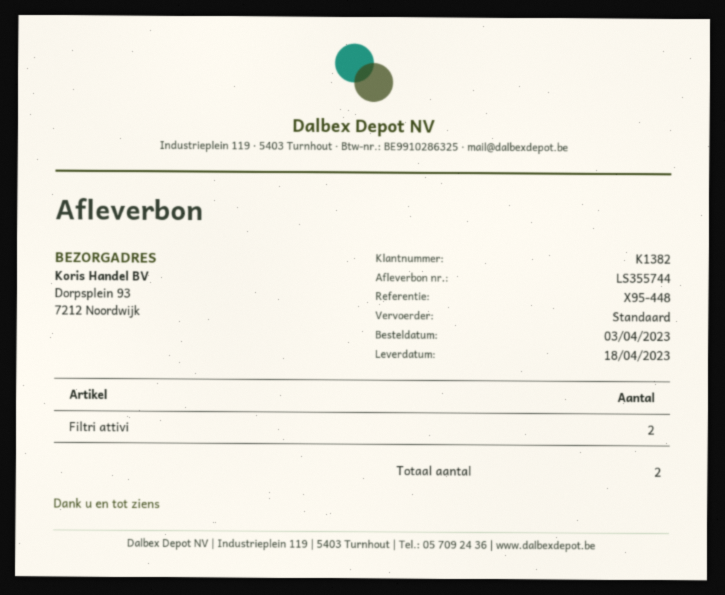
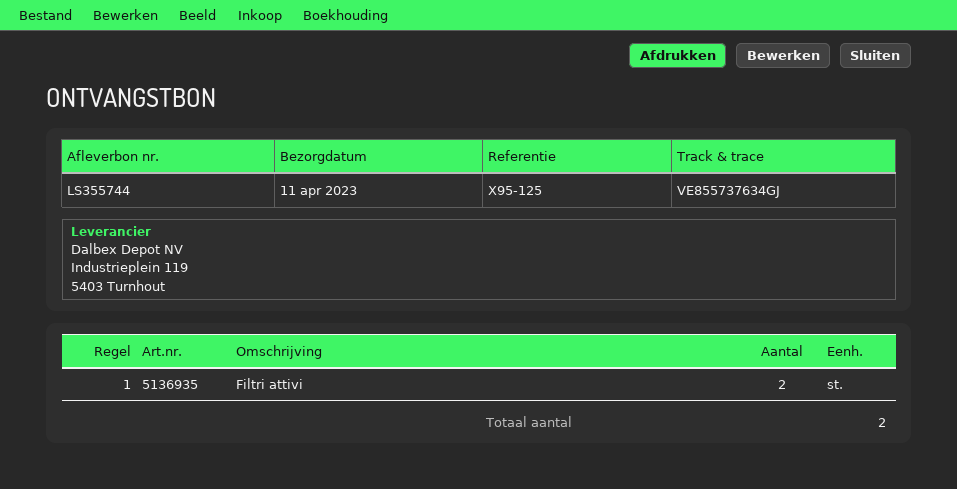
delivery date: 2023-04-18 -> 2023-04-11
reference: X95-448 -> X95-125

